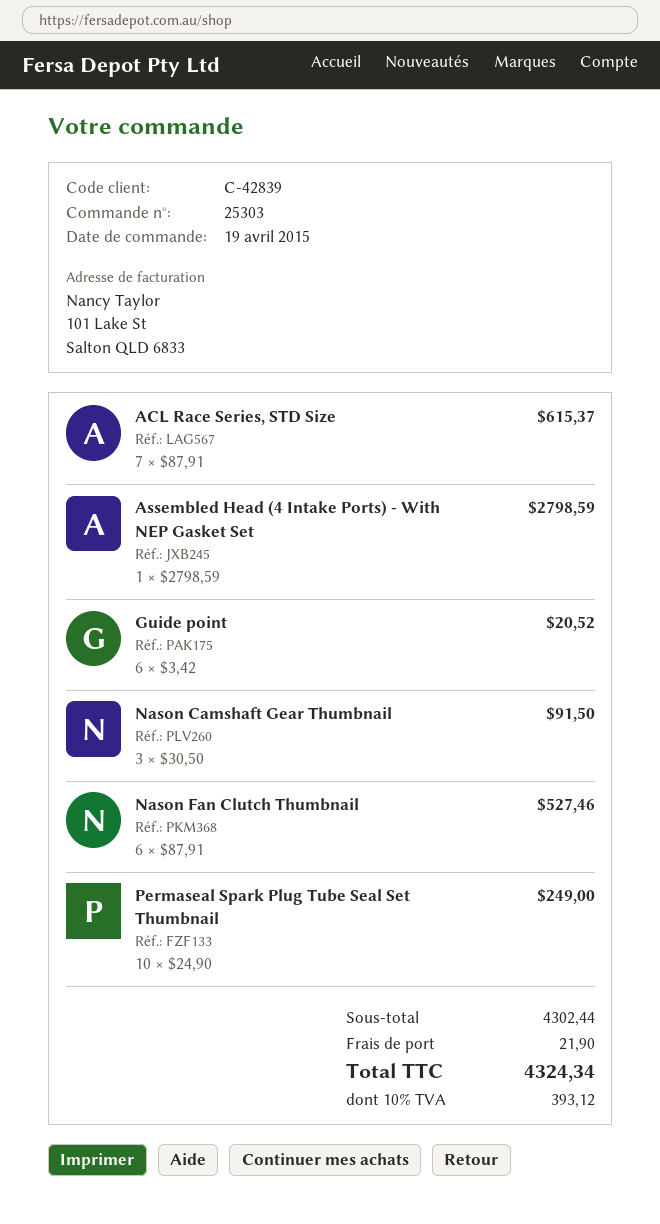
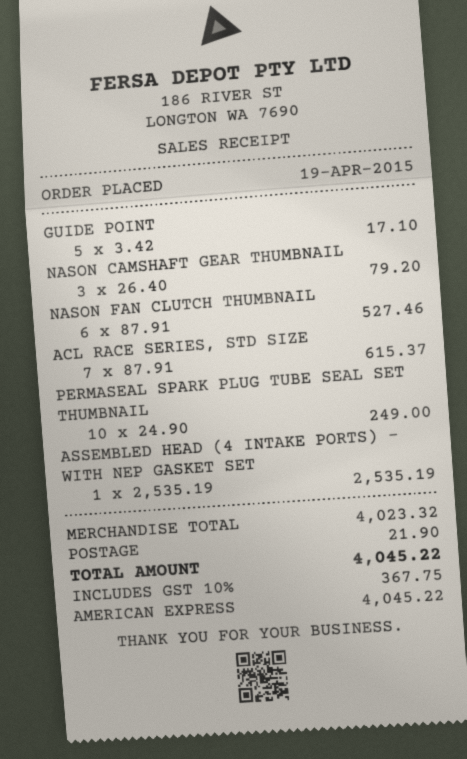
Assembled Head (4 Intake Ports) - With NEP Gasket Set: 1 x 2798.59 = 2798.59 -> 1 x 2535.19 = 2535.19
Guide point: 6 x 3.42 = 20.52 -> 5 x 3.42 = 17.10
Nason Camshaft Gear Thumbnail: 3 x 30.50 = 91.50 -> 3 x 26.40 = 79.20
subtotal: 4302.44 -> 4023.32
tax: 10% = 393.12 -> 10% = 367.75
total: 4324.34 -> 4045.22

